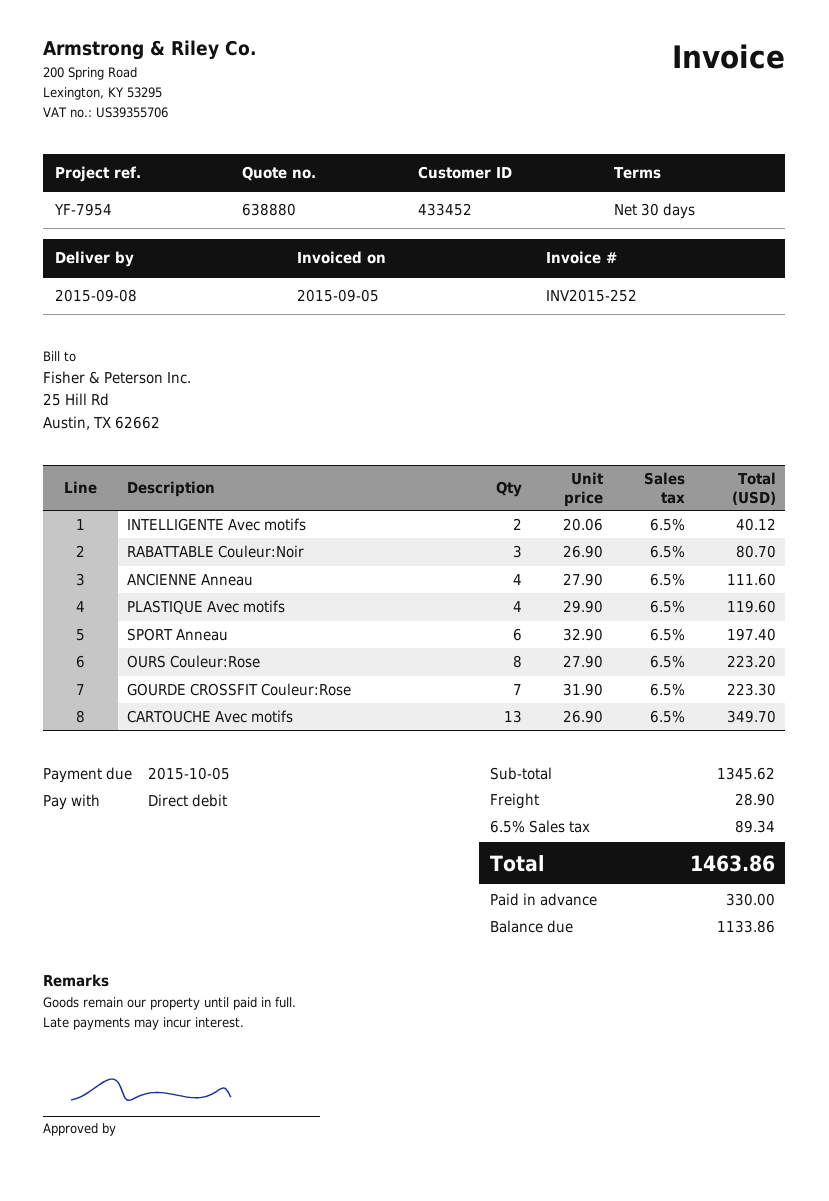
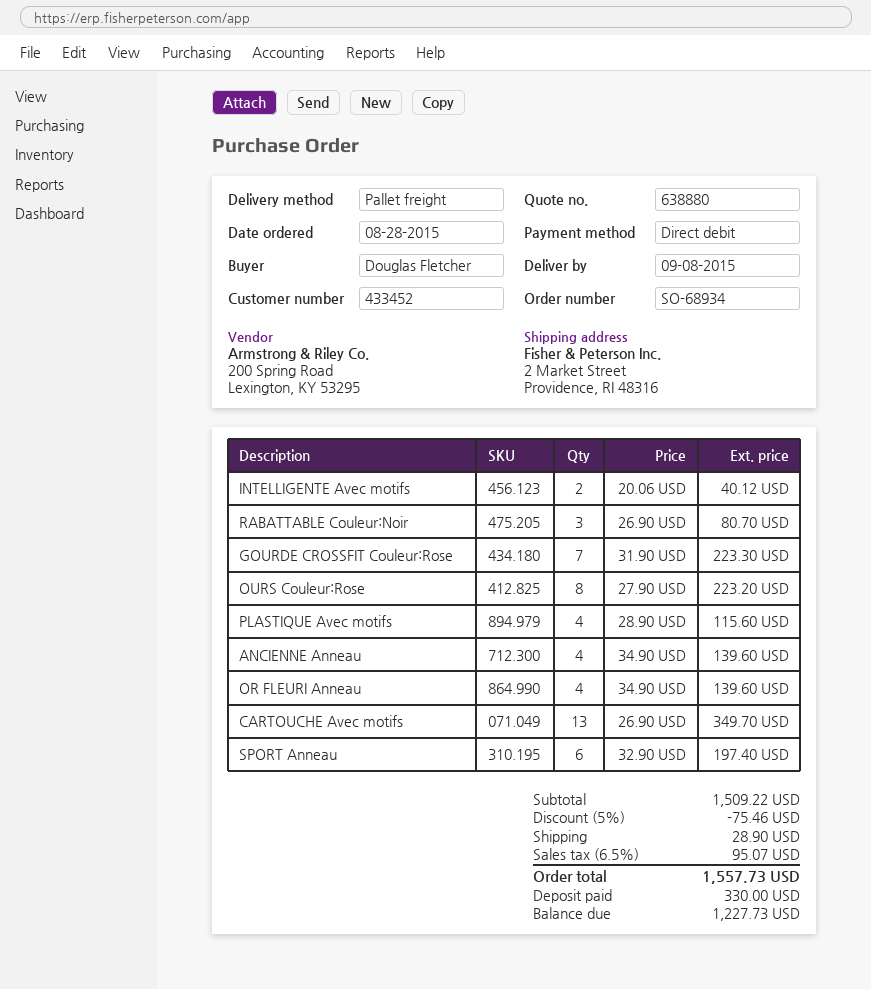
ANCIENNE Anneau: 4 x 27.90 = 111.60 -> 4 x 34.90 = 139.60
PLASTIQUE Avec motifs: 4 x 29.90 = 119.60 -> 4 x 28.90 = 115.60
OR FLEURI Anneau: none -> 4 x 34.90 = 139.60
subtotal: 1345.62 -> 1509.22
discount: none -> 5% = 75.46
tax: 6.5% = 89.34 -> 6.5% = 95.07
total: 1463.86 -> 1557.73
balance: 1133.86 -> 1227.73

